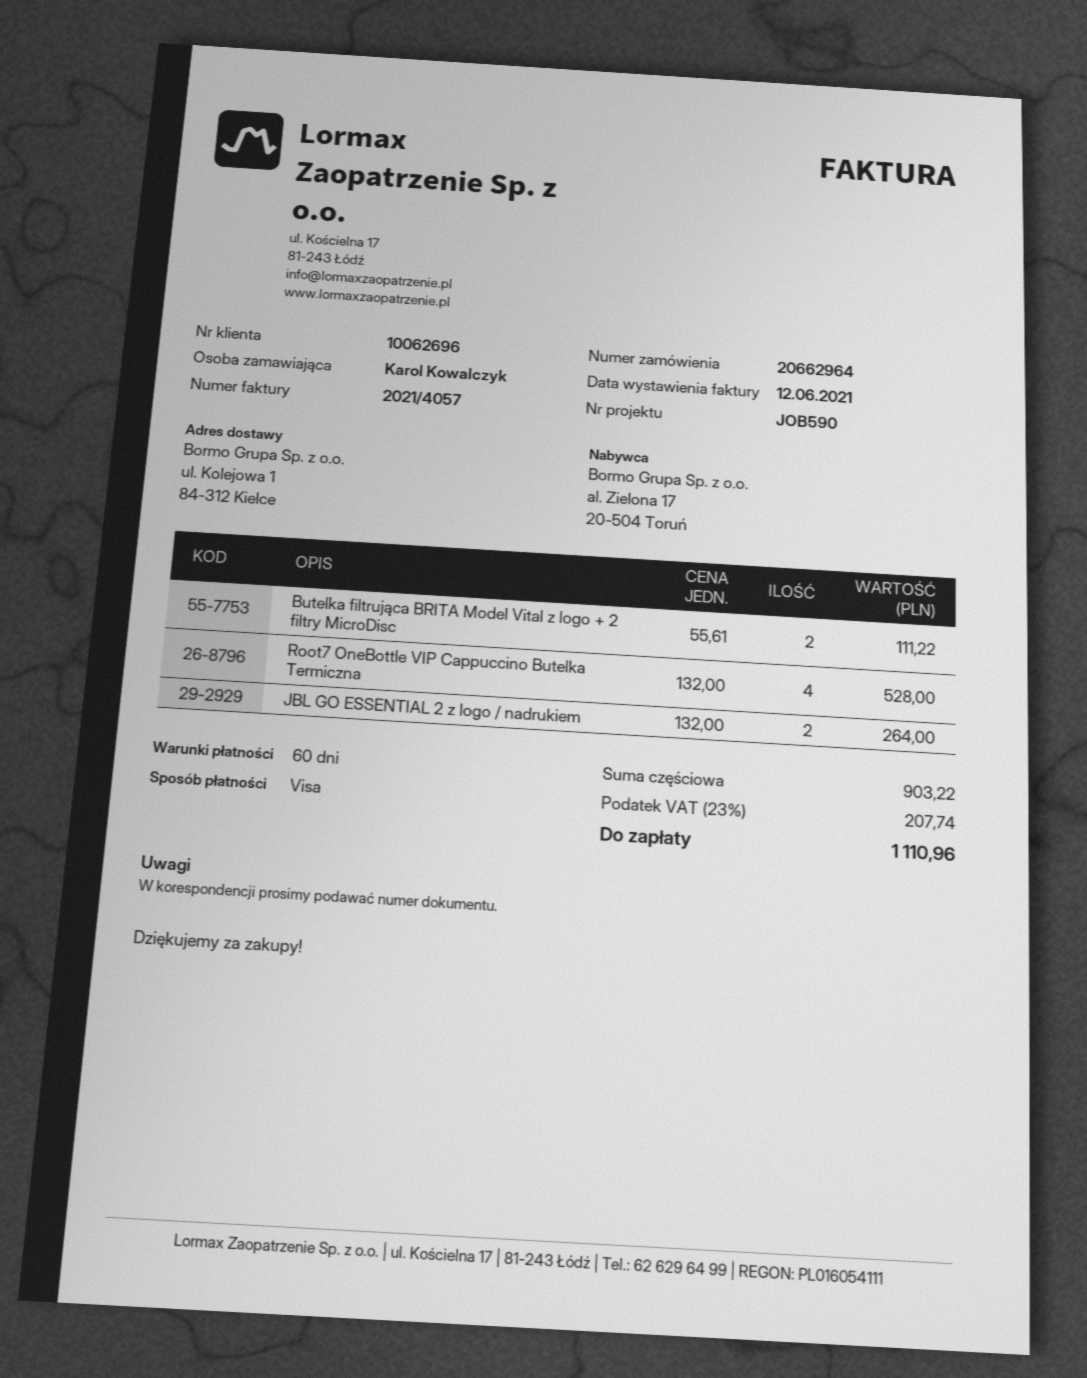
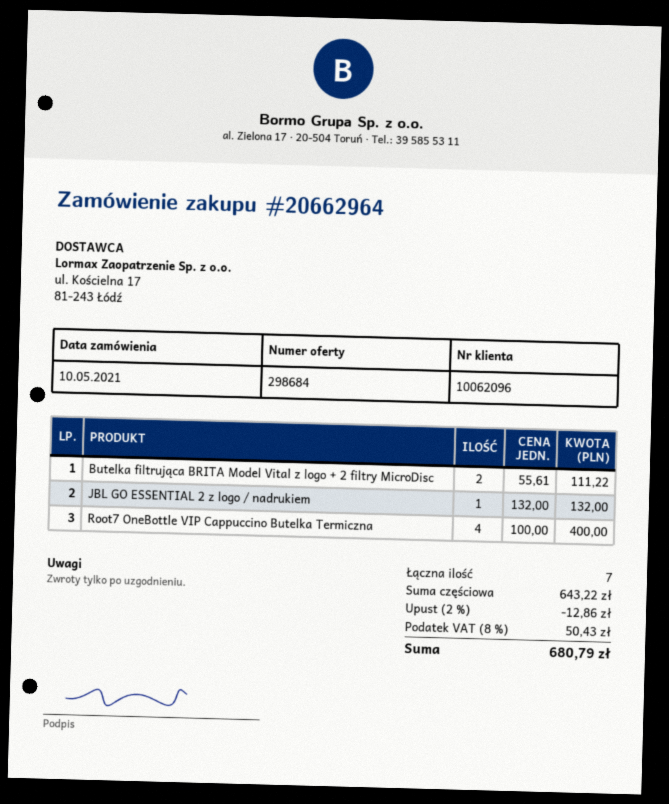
customer number: 10062696 -> 10062096
Root7 OneBottle VIP Cappuccino Butelka Termiczna: 4 x 132.00 = 528.00 -> 4 x 100.00 = 400.00
JBL GO ESSENTIAL 2 z logo / nadrukiem: 2 x 132.00 = 264.00 -> 1 x 132.00 = 132.00
subtotal: 903.22 -> 643.22
discount: none -> 2% = 12.86
tax: 23% = 207.74 -> 8% = 50.43
total: 1110.96 -> 680.79

